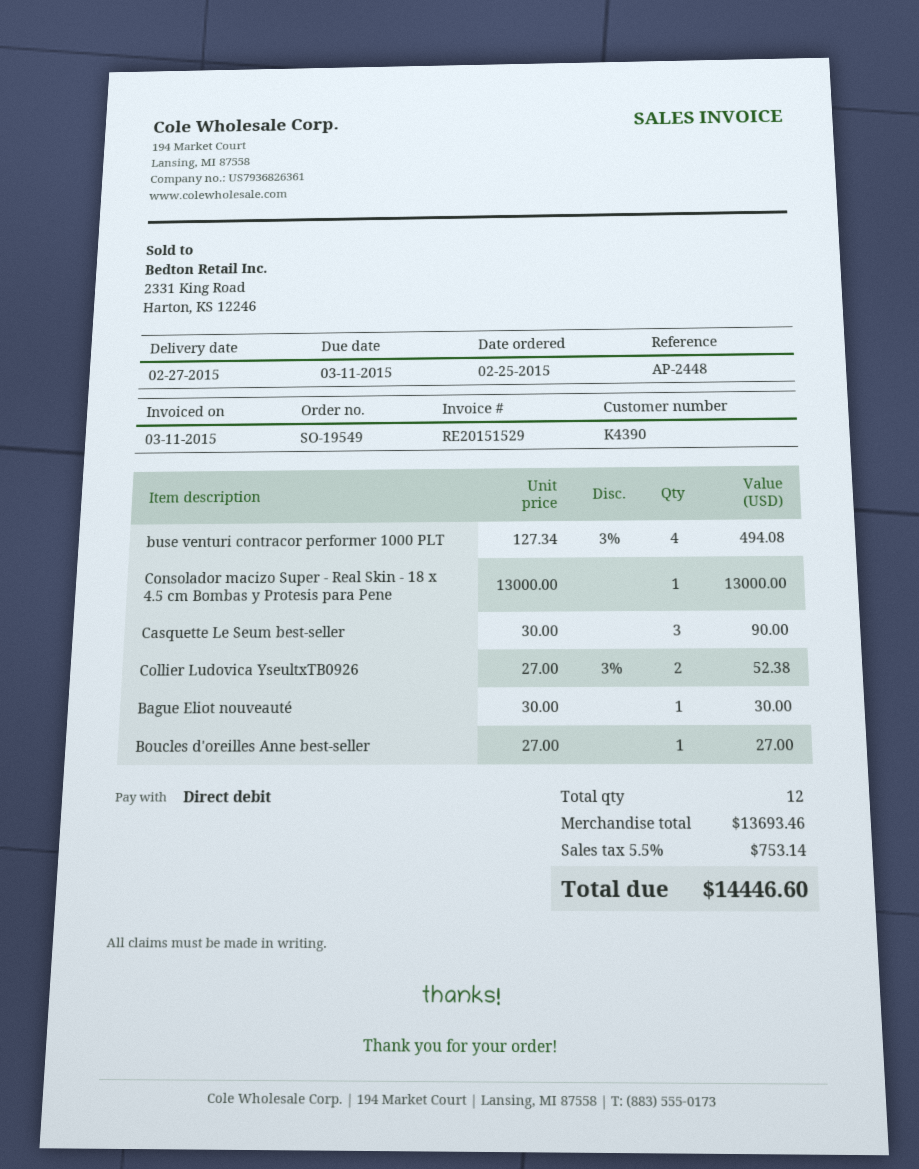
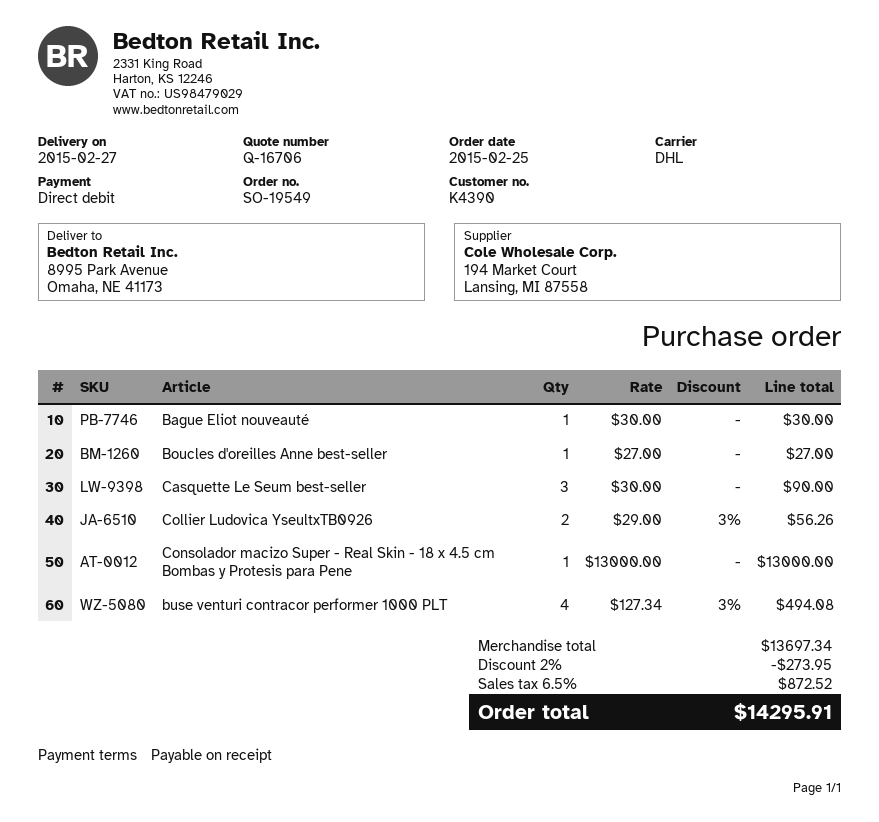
Collier Ludovica YseultxTB0926: 2 x 27.00 - 3% = 52.38 -> 2 x 29.00 - 3% = 56.26
subtotal: 13693.46 -> 13697.34
discount: none -> 2% = 273.95
tax: 5.5% = 753.14 -> 6.5% = 872.52
total: 14446.60 -> 14295.91

